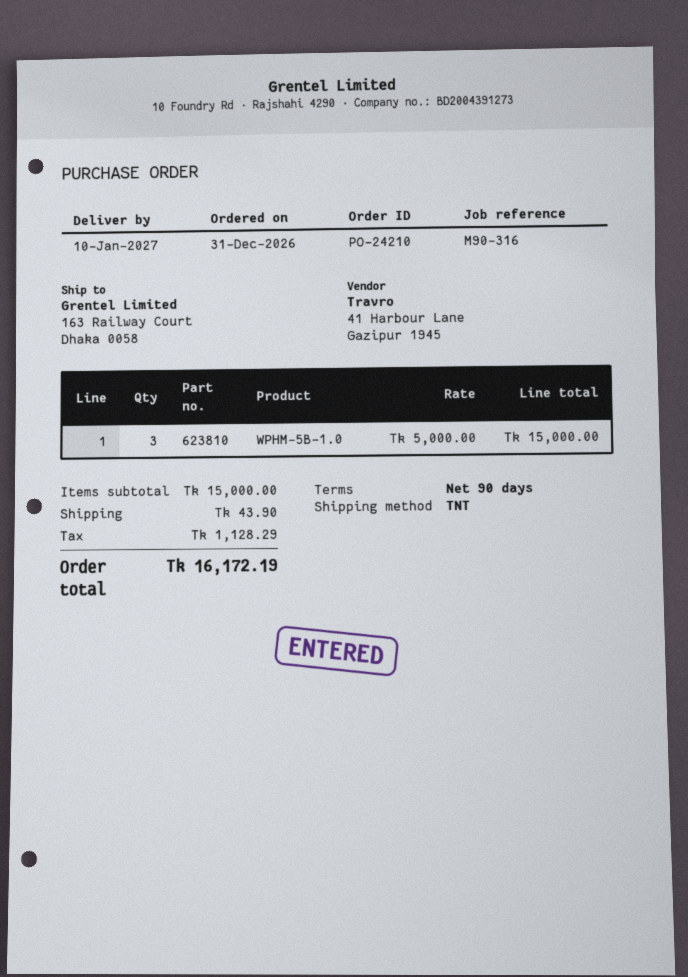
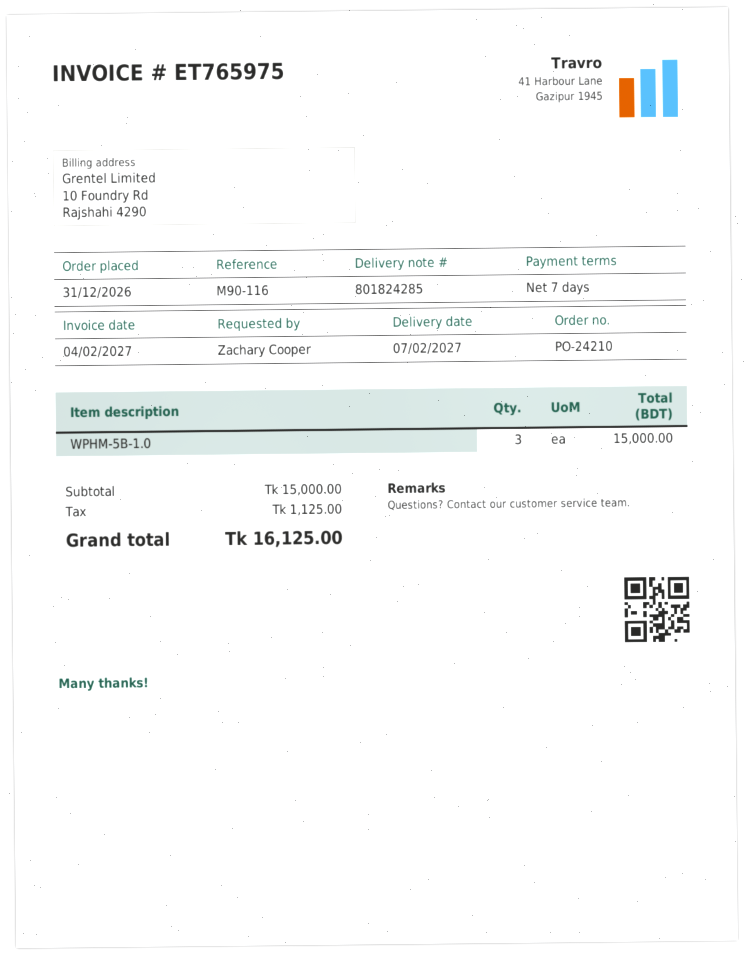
delivery date: 2027-01-10 -> 2027-02-07
payment terms: 90 days -> 7 days
reference: M90-316 -> M90-116
shipping: 43.90 -> none
tax: 1128.29 -> 1125.00
total: 16172.19 -> 16125.00

